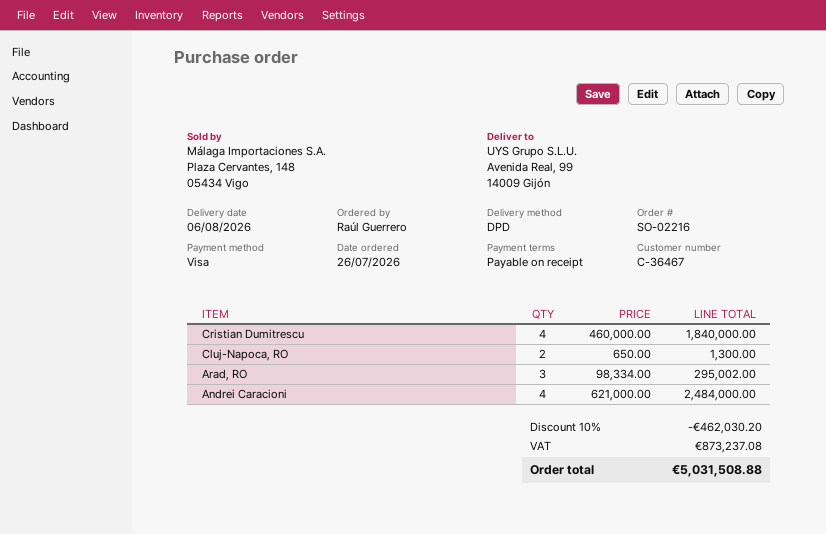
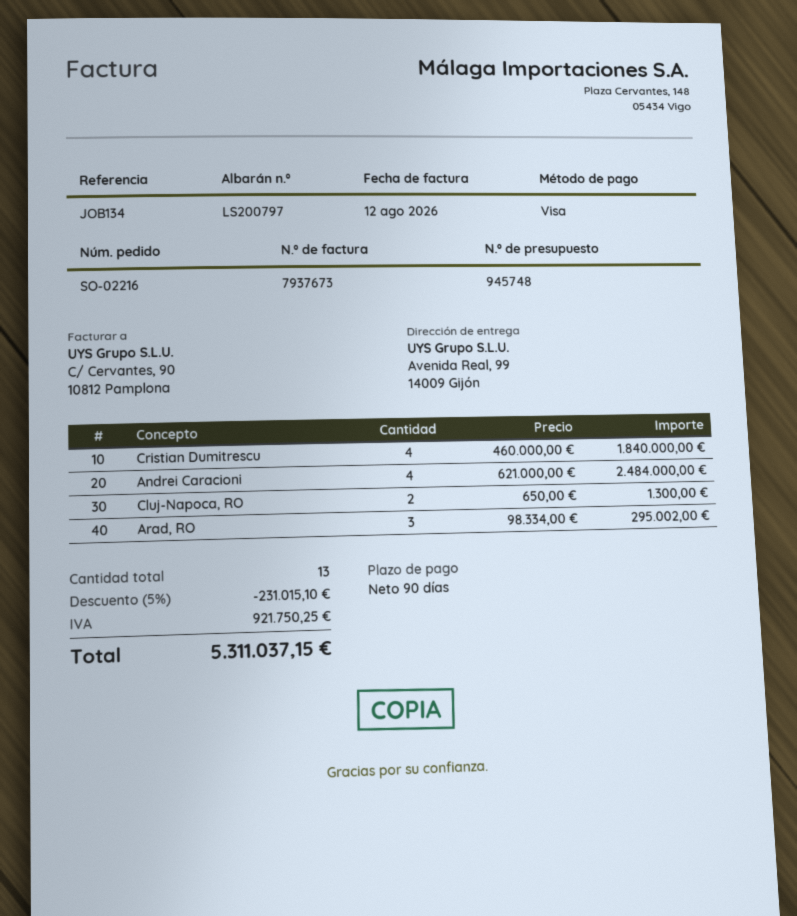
payment terms: on receipt -> 90 days
discount: 10% = 462030.20 -> 5% = 231015.10
tax: 873237.08 -> 921750.25
total: 5031508.88 -> 5311037.15

